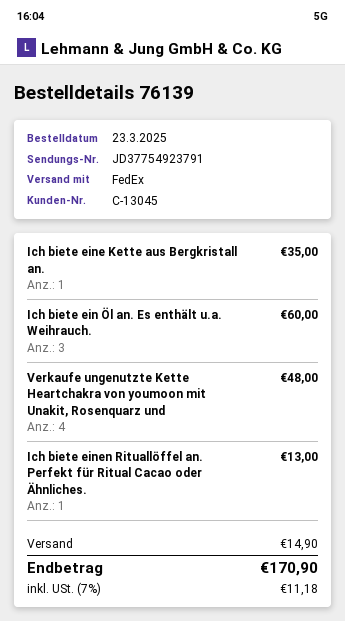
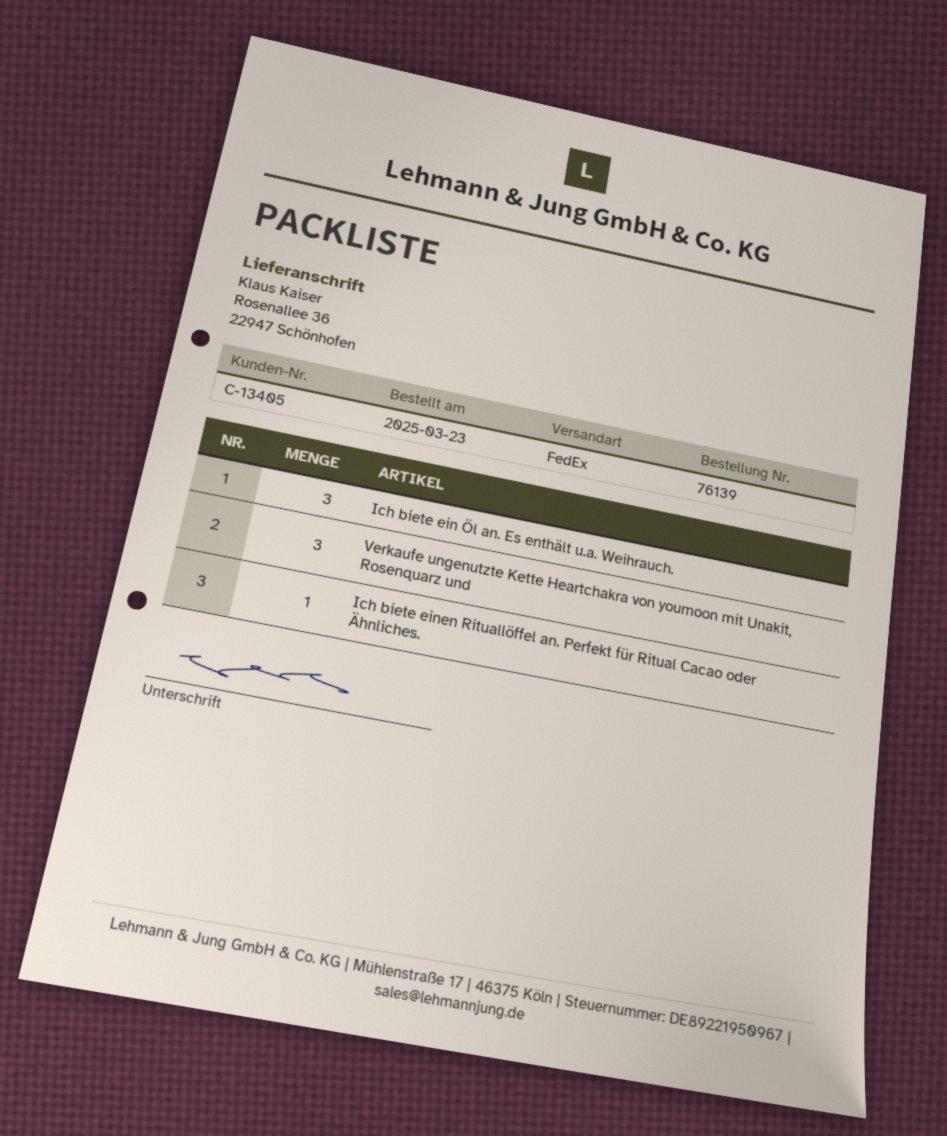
customer number: C-13045 -> C-13405
Ich biete eine Kette aus Bergkristall an.: 1 -> none
Verkaufe ungenutzte Kette Heartchakra von youmoon mit Unakit, Rosenquarz und: 4 -> 3

